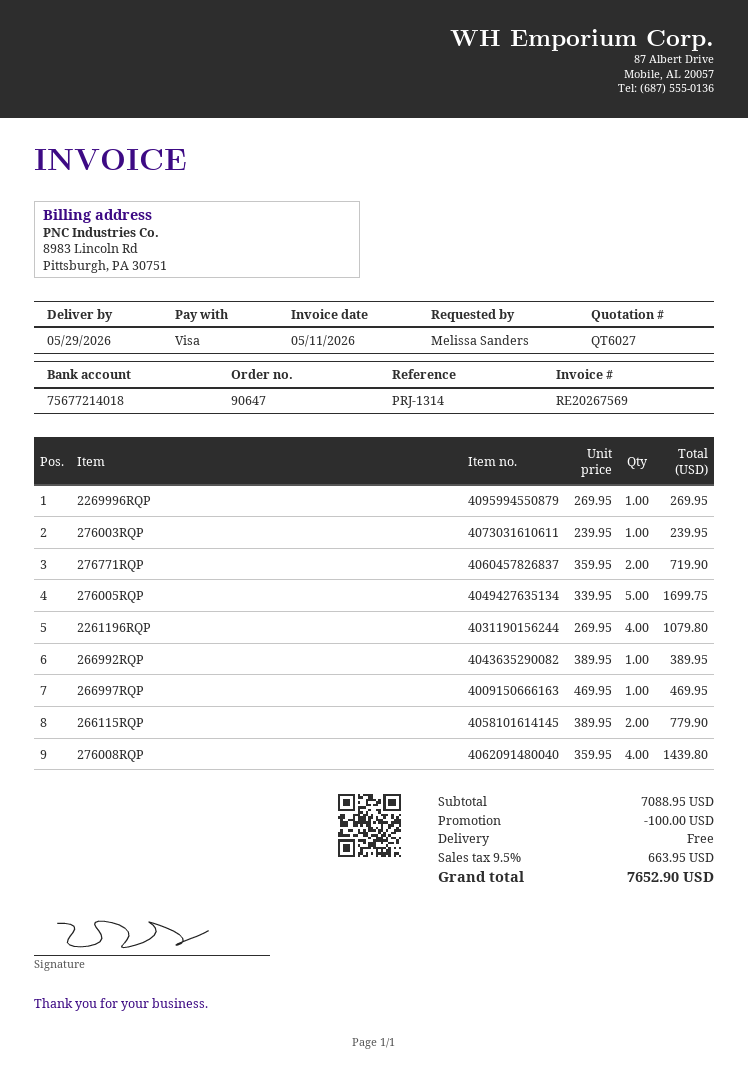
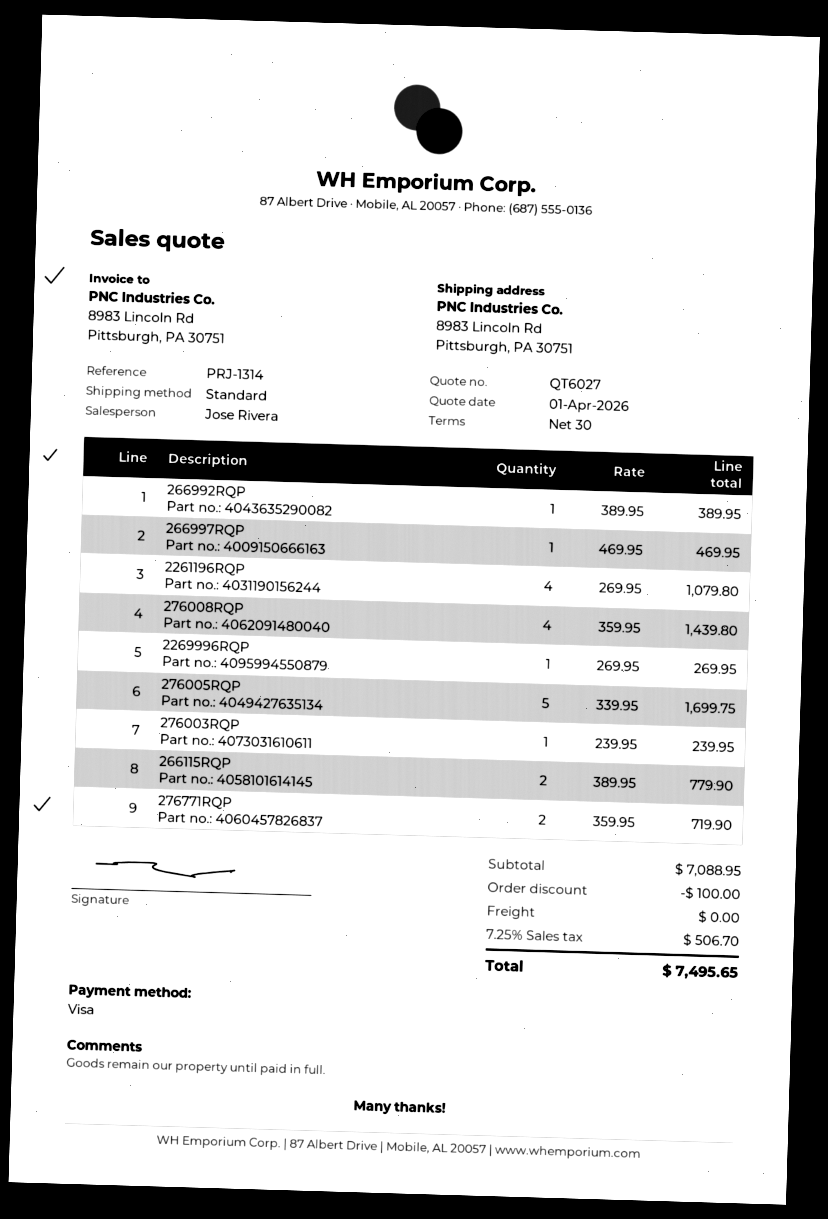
tax: 9.5% = 663.95 -> 7.25% = 506.70
total: 7652.90 -> 7495.65

